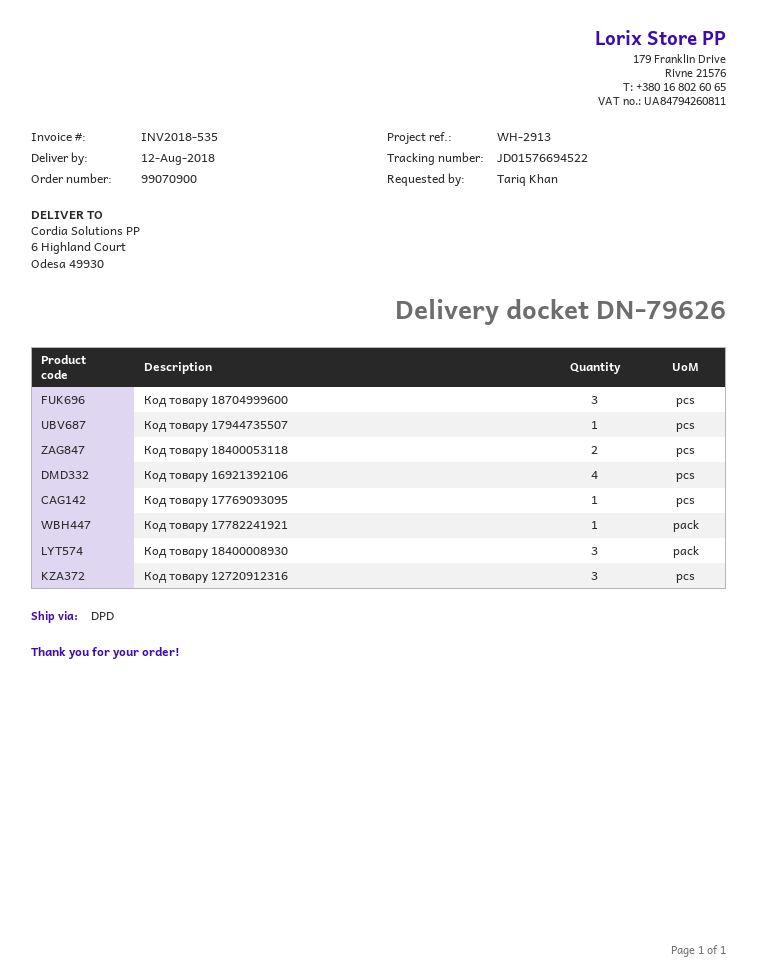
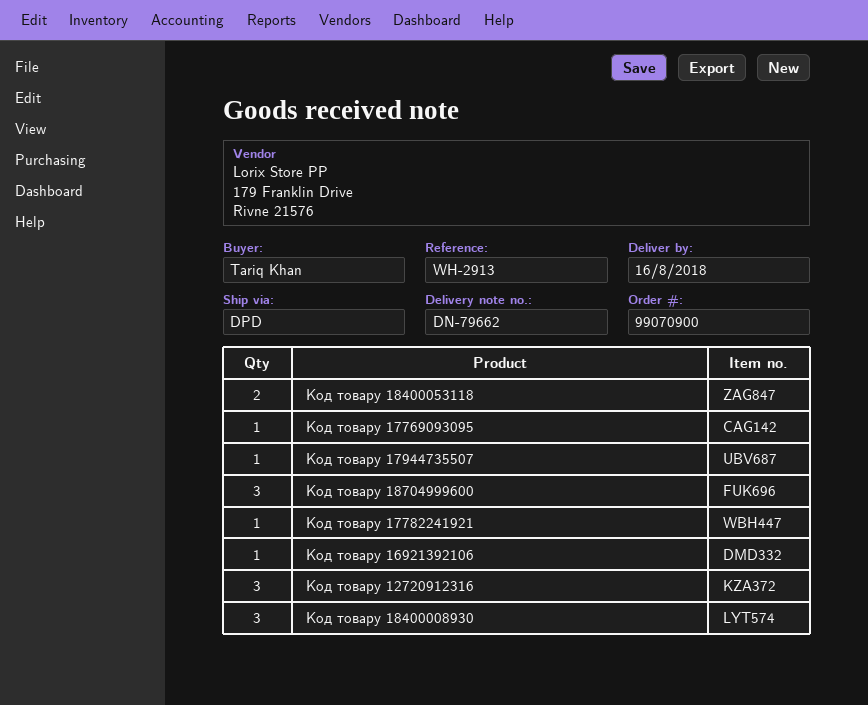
delivery note number: DN-79626 -> DN-79662
delivery date: 2018-08-12 -> 2018-08-16
Код товару 16921392106: 4 -> 1

